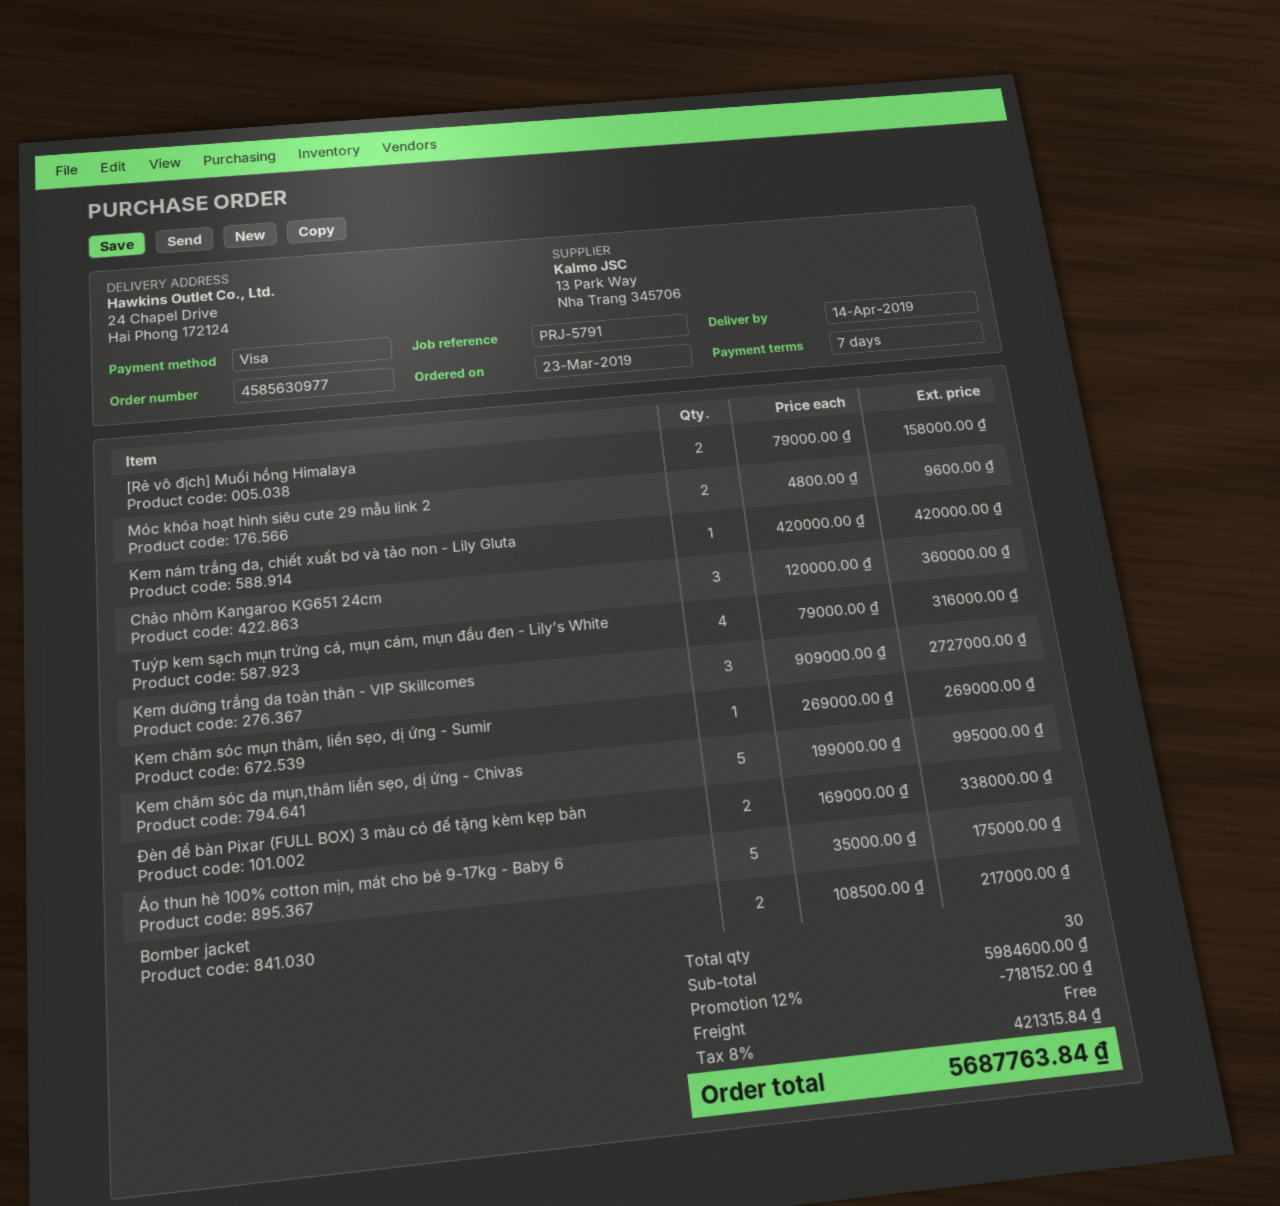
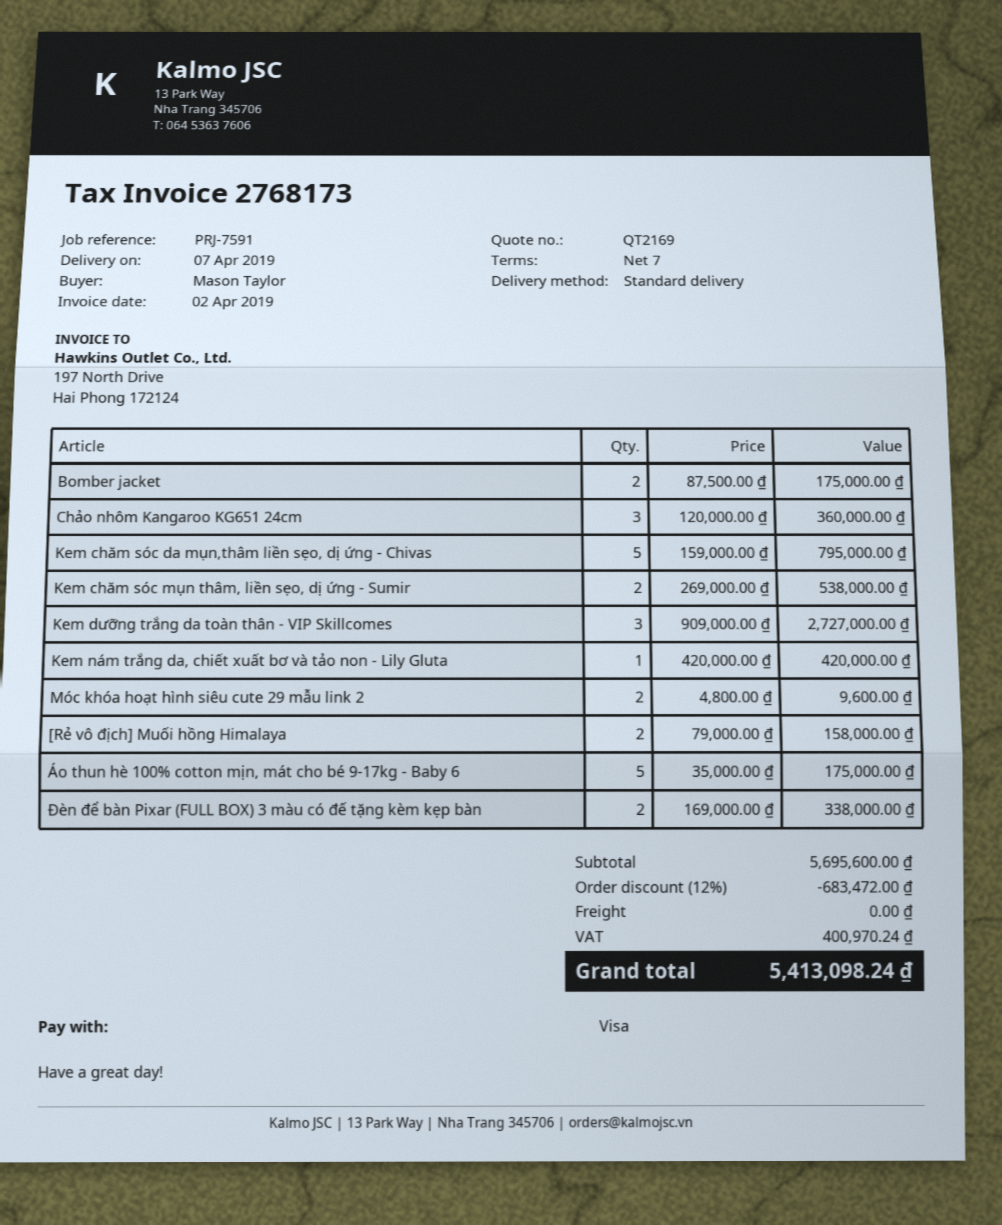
delivery date: 2019-04-14 -> 2019-04-07
reference: PRJ-5791 -> PRJ-7591
Tuýp kem sạch mụn trứng cá, mụn cám, mụn đầu đen - Lily’s White: 4 x 79000.00 = 316000.00 -> none
Kem chăm sóc mụn thâm, liền sẹo, dị ứng - Sumir: 1 x 269000.00 = 269000.00 -> 2 x 269000.00 = 538000.00
Kem chăm sóc da mụn,thâm liền sẹo, dị ứng - Chivas: 5 x 199000.00 = 995000.00 -> 5 x 159000.00 = 795000.00
Bomber jacket: 2 x 108500.00 = 217000.00 -> 2 x 87500.00 = 175000.00
subtotal: 5984600.00 -> 5695600.00
discount: 12% = 718152.00 -> 12% = 683472.00
tax: 421315.84 -> 400970.24
total: 5687763.84 -> 5413098.24

